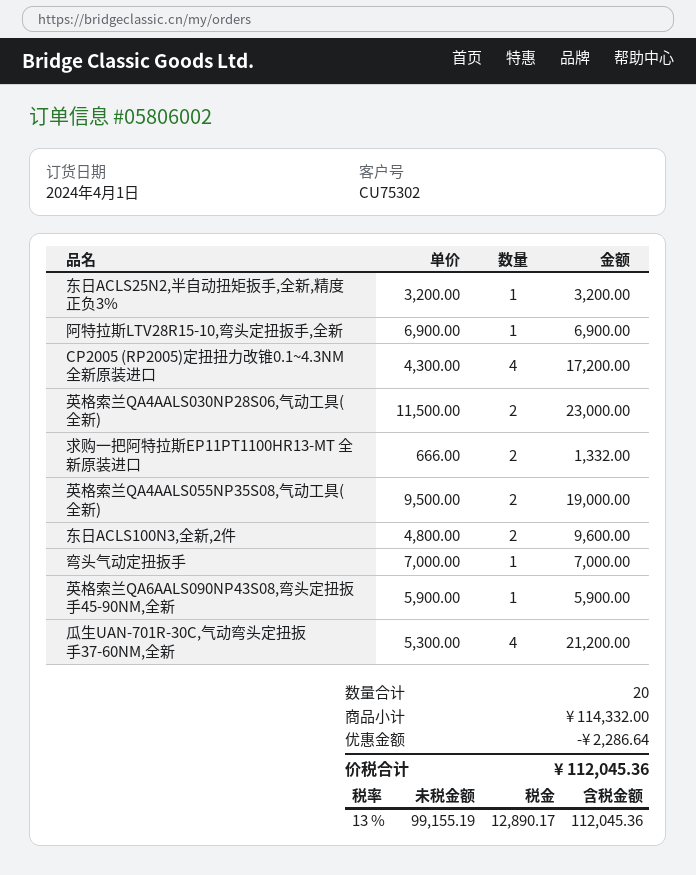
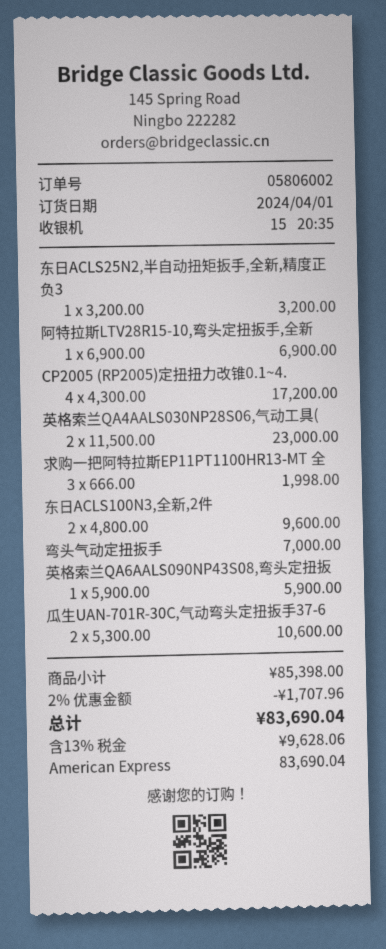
求购一把阿特拉斯EP11PT1100HR13-MT 全新原装进口: 2 x 666.00 = 1332.00 -> 3 x 666.00 = 1998.00
英格索兰QA4AALS055NP35S08,气动工具(全新): 2 x 9500.00 = 19000.00 -> none
瓜生UAN-701R-30C,气动弯头定扭扳手37-60NM,全新: 4 x 5300.00 = 21200.00 -> 2 x 5300.00 = 10600.00
subtotal: 114332.00 -> 85398.00
discount: 2286.64 -> 1707.96
tax: 13% = 12890.17 -> 13% = 9628.06
total: 112045.36 -> 83690.04

